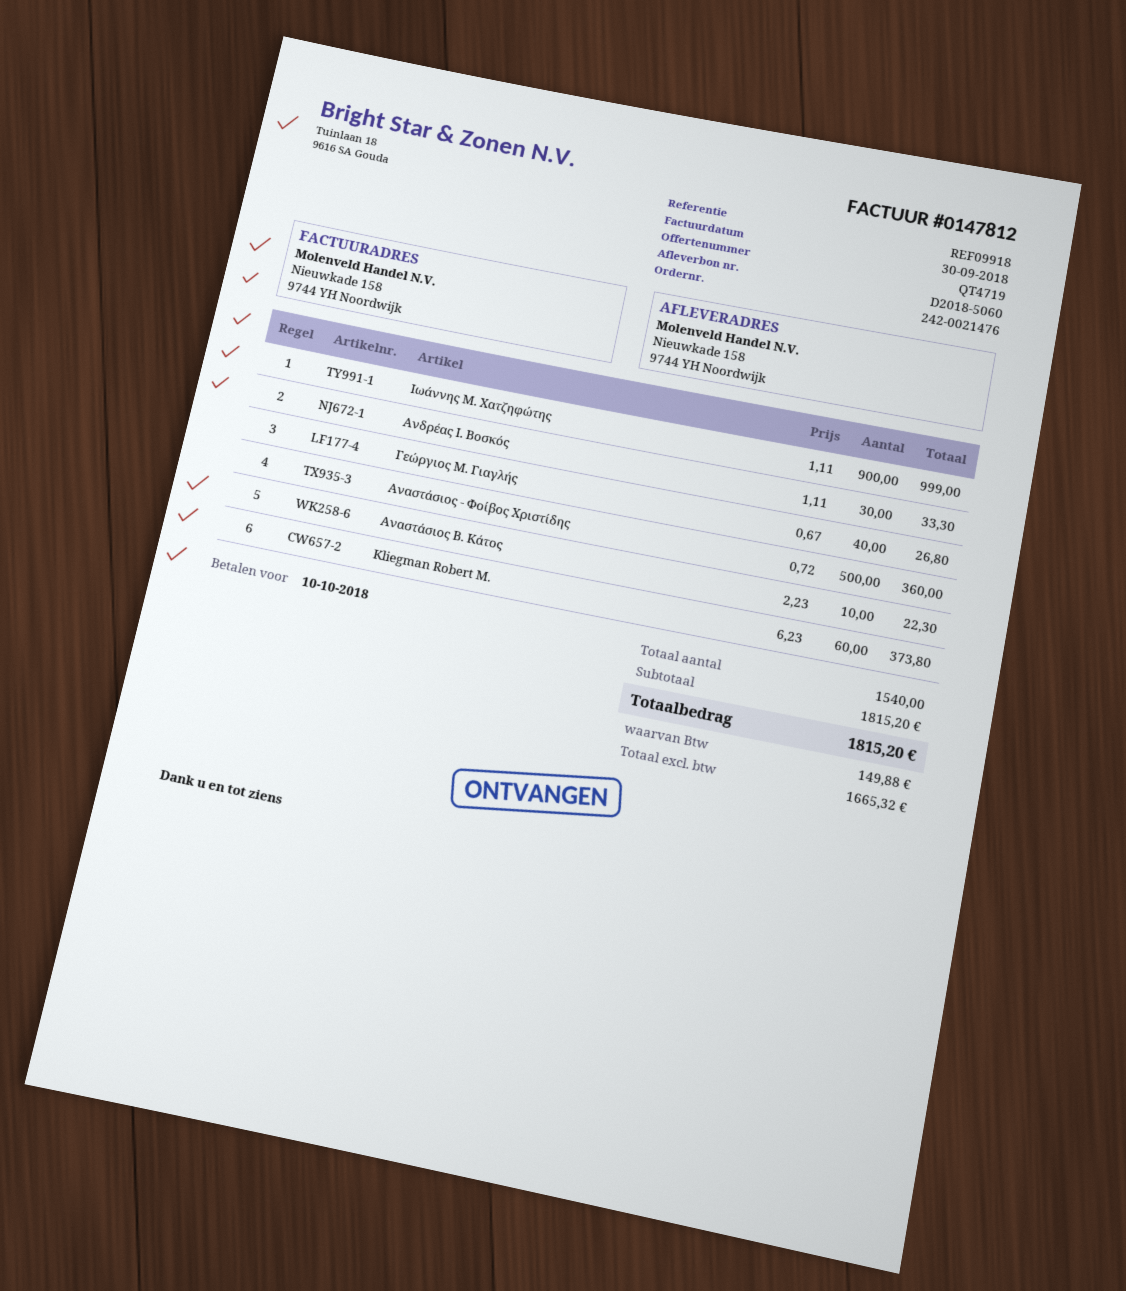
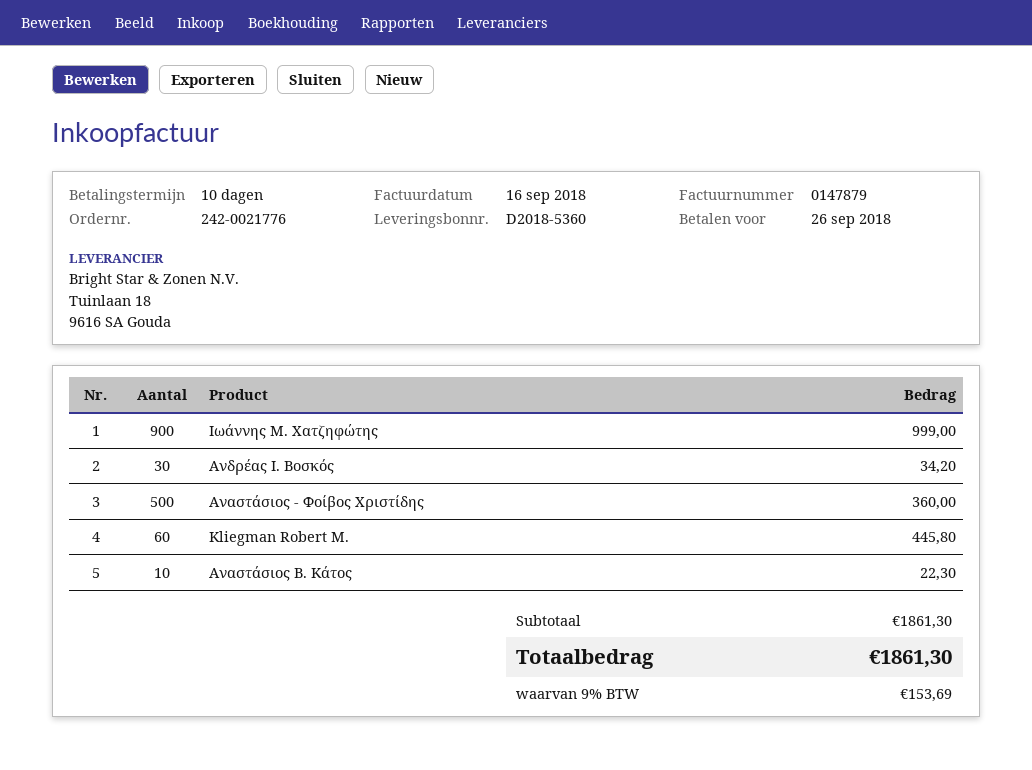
order number: 242-0021476 -> 242-0021776
delivery note number: D2018-5060 -> D2018-5360
invoice number: 0147812 -> 0147879
invoice date: 2018-09-30 -> 2018-09-16
due date: 2018-10-10 -> 2018-09-26
Ανδρέας Ι. Βοσκός: 30 for 33.30 -> 30 for 34.20
Γεώργιος Μ. Γιαγλής: 40 for 26.80 -> none
Kliegman Robert M.: 60 for 373.80 -> 60 for 445.80
subtotal: 1815.20 -> 1861.30
tax: 149.88 -> 153.69
total: 1815.20 -> 1861.30

